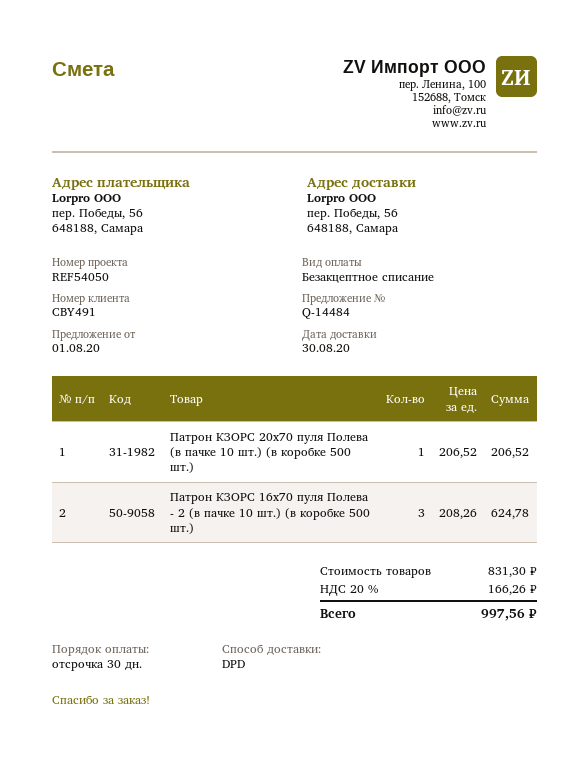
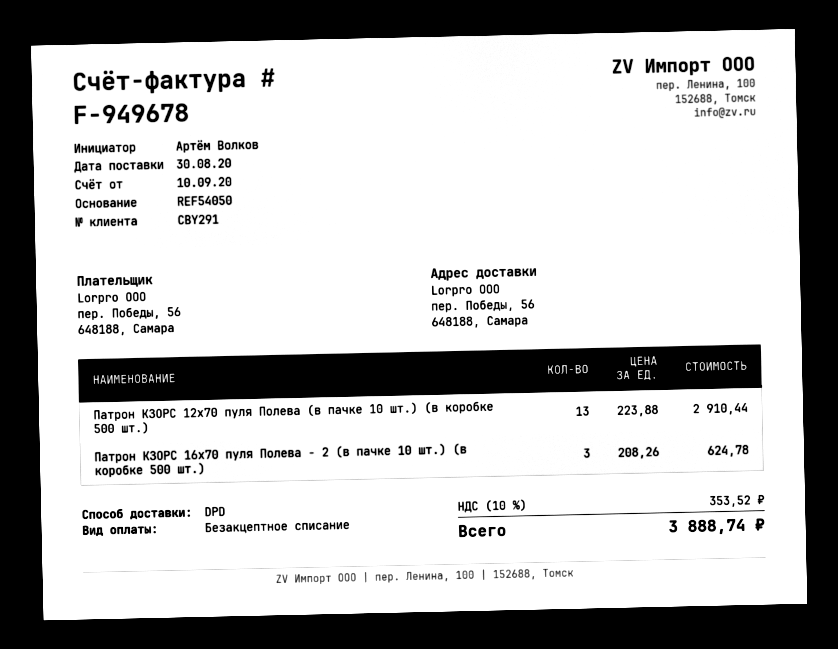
customer number: CBY491 -> CBY291
Патрон КЗОРС 20х70 пуля Полева (в пачке 10 шт.) (в коробке 500 шт.): 1 x 206.52 = 206.52 -> none
Патрон КЗОРС 12х70 пуля Полева (в пачке 10 шт.) (в коробке 500 шт.): none -> 13 x 223.88 = 2910.44
tax: 20% = 166.26 -> 10% = 353.52
total: 997.56 -> 3888.74

